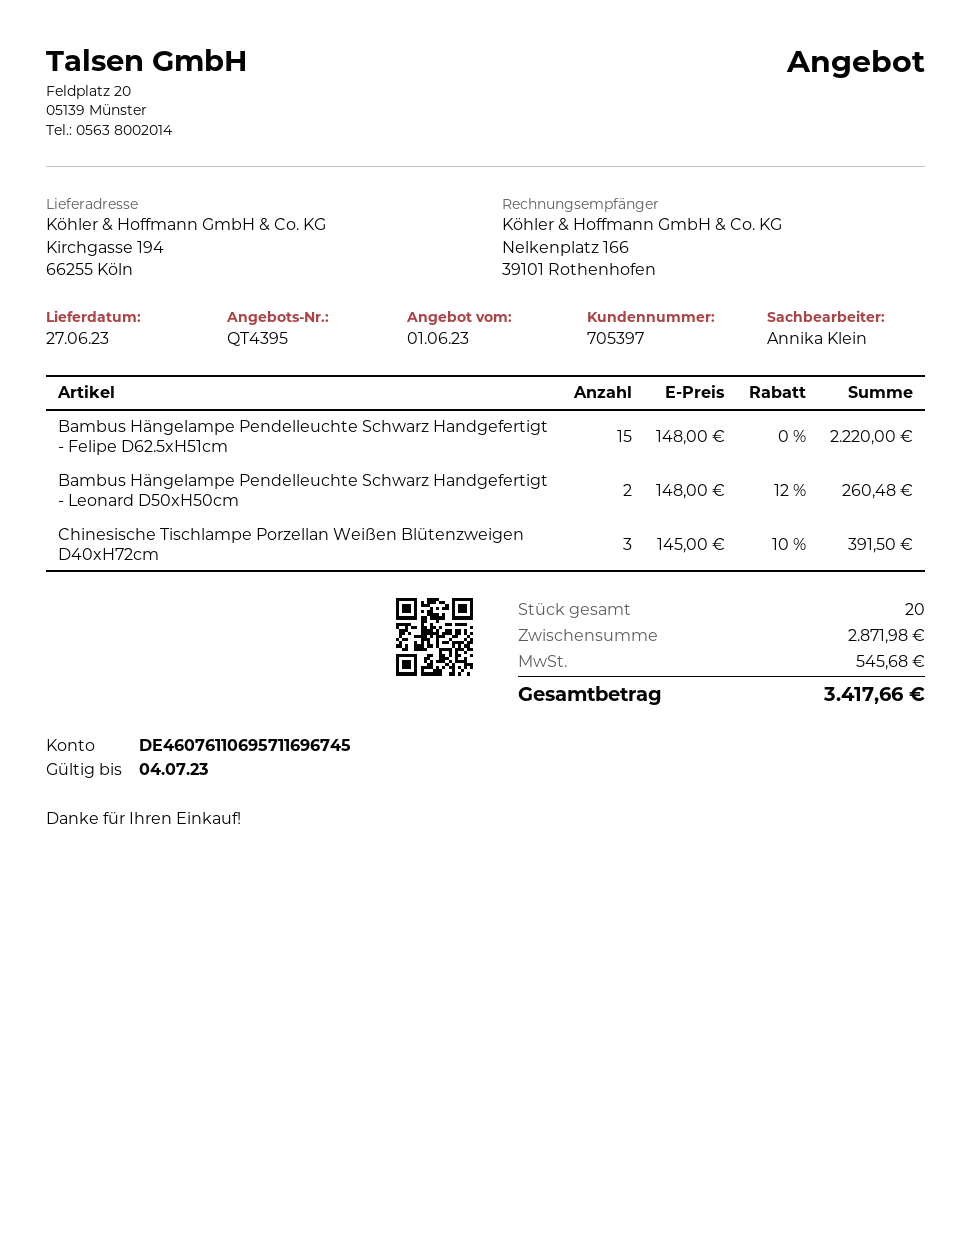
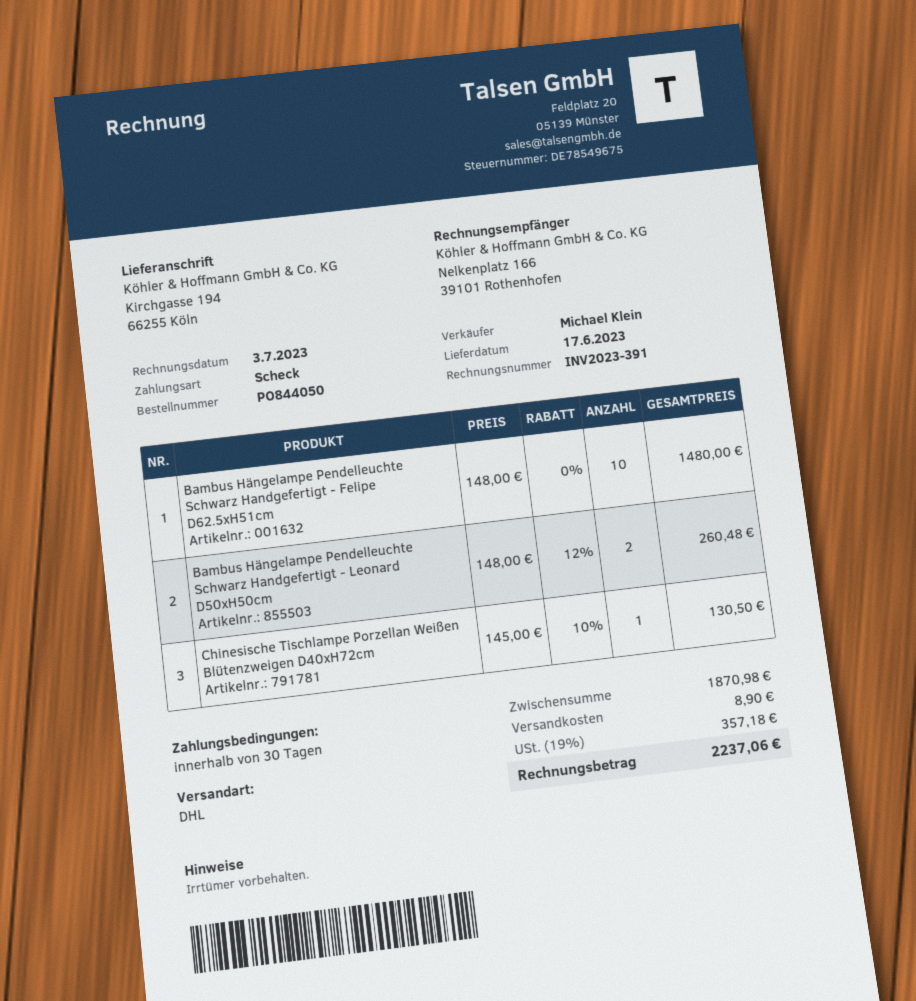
delivery date: 2023-06-27 -> 2023-06-17
sales rep: Annika Klein -> Michael Klein
Bambus Hängelampe Pendelleuchte Schwarz Handgefertigt - Felipe D62.5xH51cm: 15 x 148.00 = 2220.00 -> 10 x 148.00 = 1480.00
Chinesische Tischlampe Porzellan Weißen Blütenzweigen D40xH72cm: 3 x 145.00 - 10% = 391.50 -> 1 x 145.00 - 10% = 130.50
subtotal: 2871.98 -> 1870.98
shipping: none -> 8.90
tax: 545.68 -> 357.18
total: 3417.66 -> 2237.06

